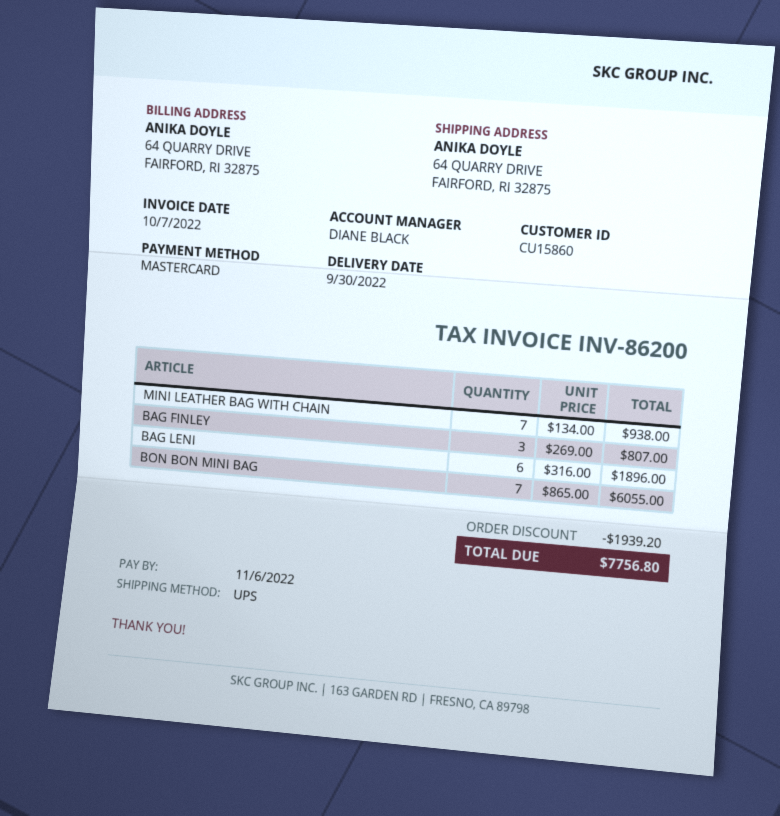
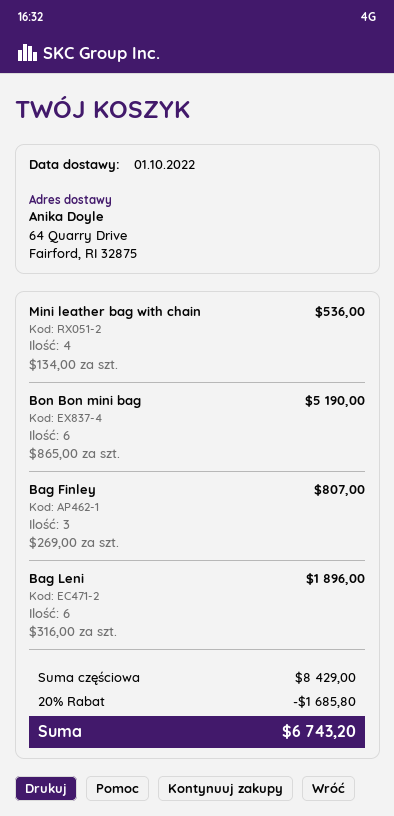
delivery date: 2022-09-30 -> 2022-10-01
MINI LEATHER BAG WITH CHAIN: 7 x 134.00 = 938.00 -> 4 x 134.00 = 536.00
BON BON MINI BAG: 7 x 865.00 = 6055.00 -> 6 x 865.00 = 5190.00
discount: 1939.20 -> 1685.80
total: 7756.80 -> 6743.20

